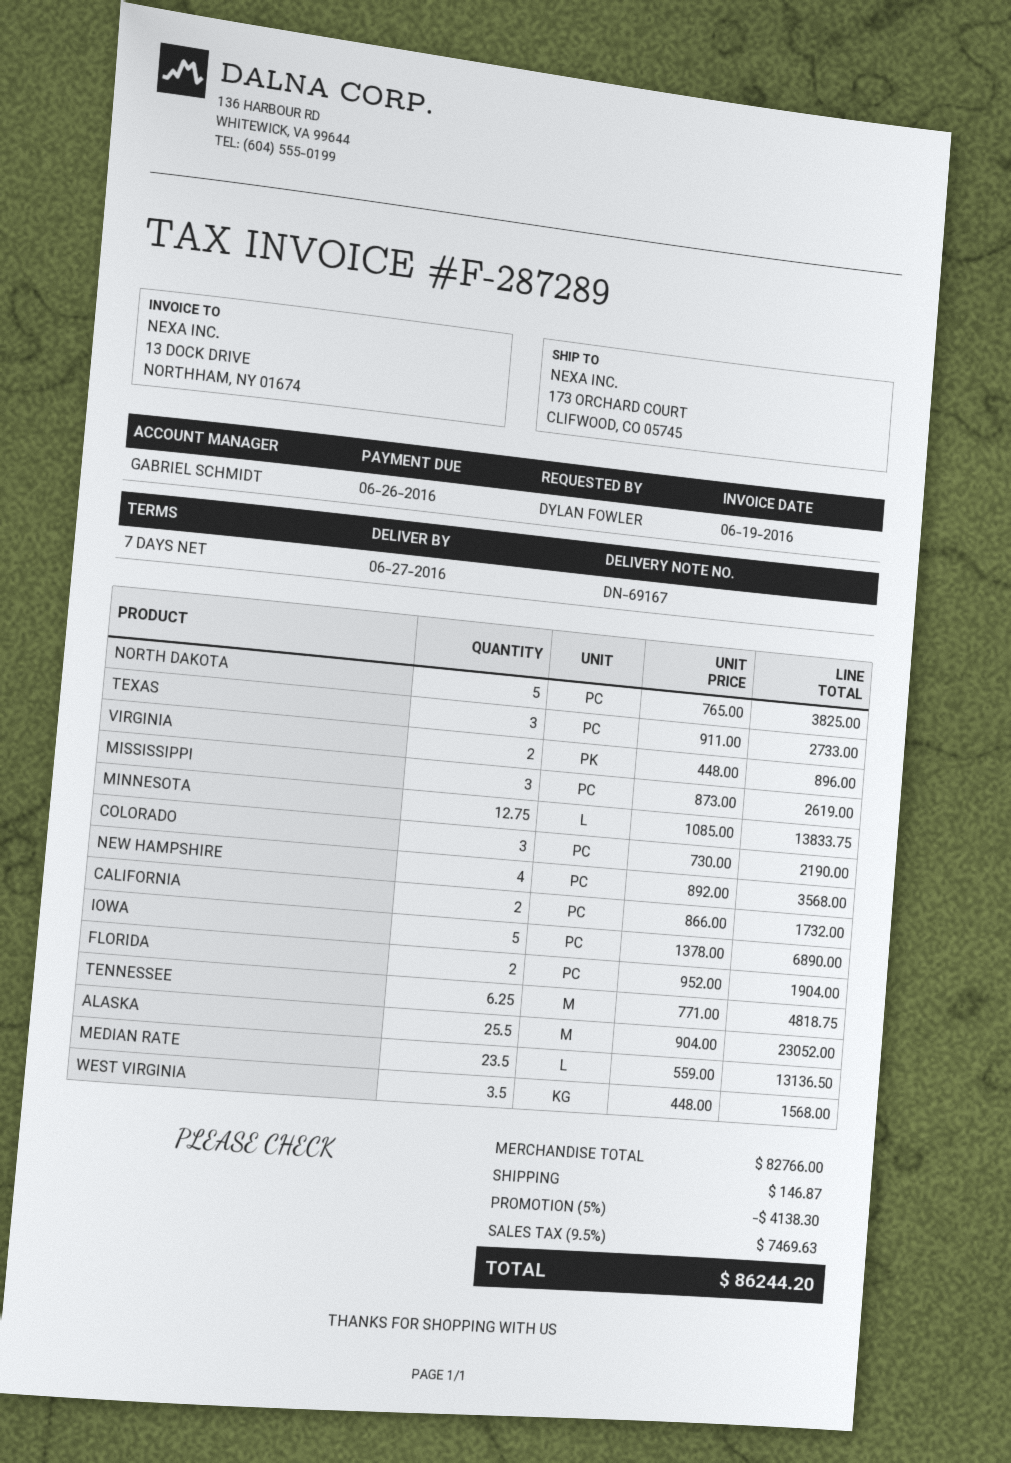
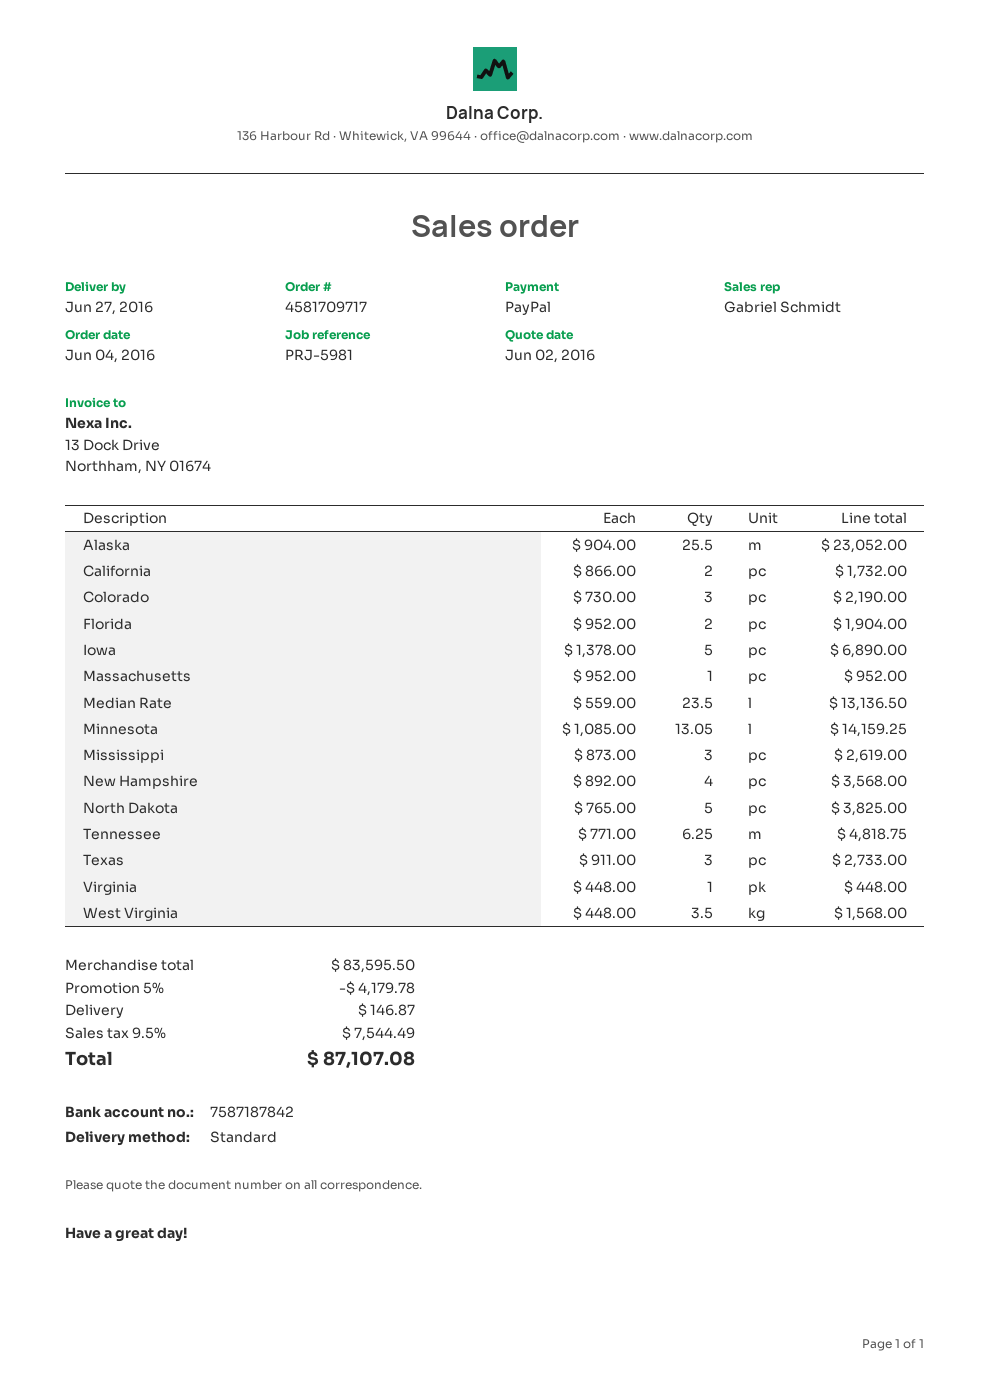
VIRGINIA: 2 x 448.00 = 896.00 -> 1 x 448.00 = 448.00
MINNESOTA: 12.75 x 1085.00 = 13833.75 -> 13.05 x 1085.00 = 14159.25
Massachusetts: none -> 1 x 952.00 = 952.00
subtotal: 82766.00 -> 83595.50
discount: 5% = 4138.30 -> 5% = 4179.78
tax: 9.5% = 7469.63 -> 9.5% = 7544.49
total: 86244.20 -> 87107.08

